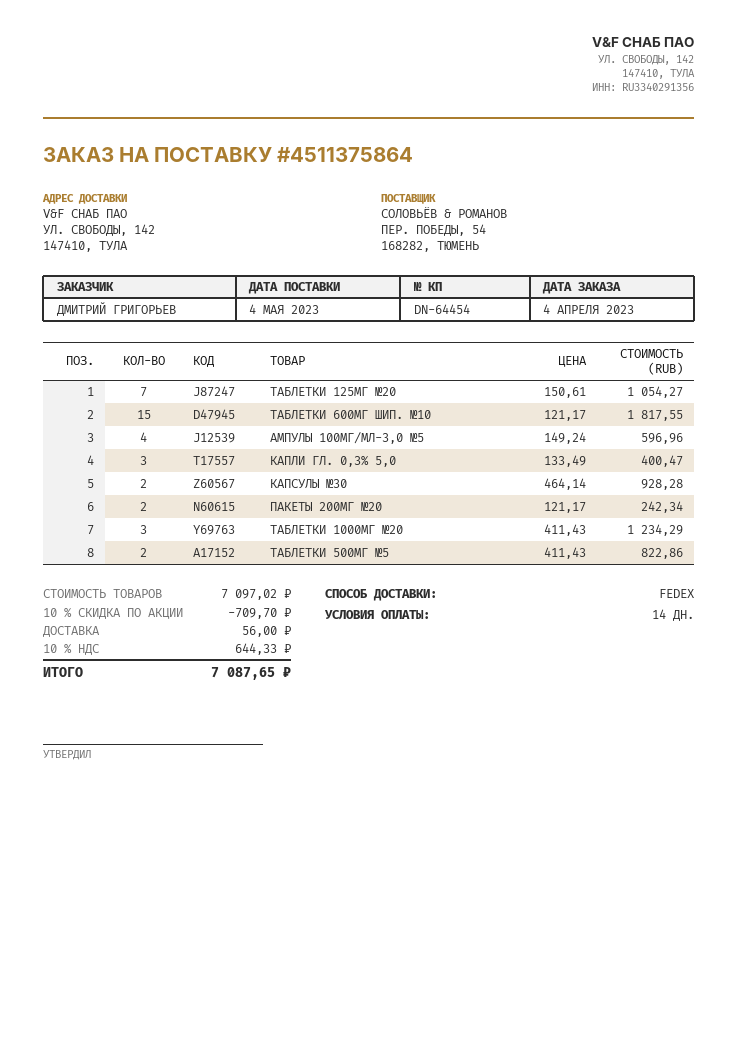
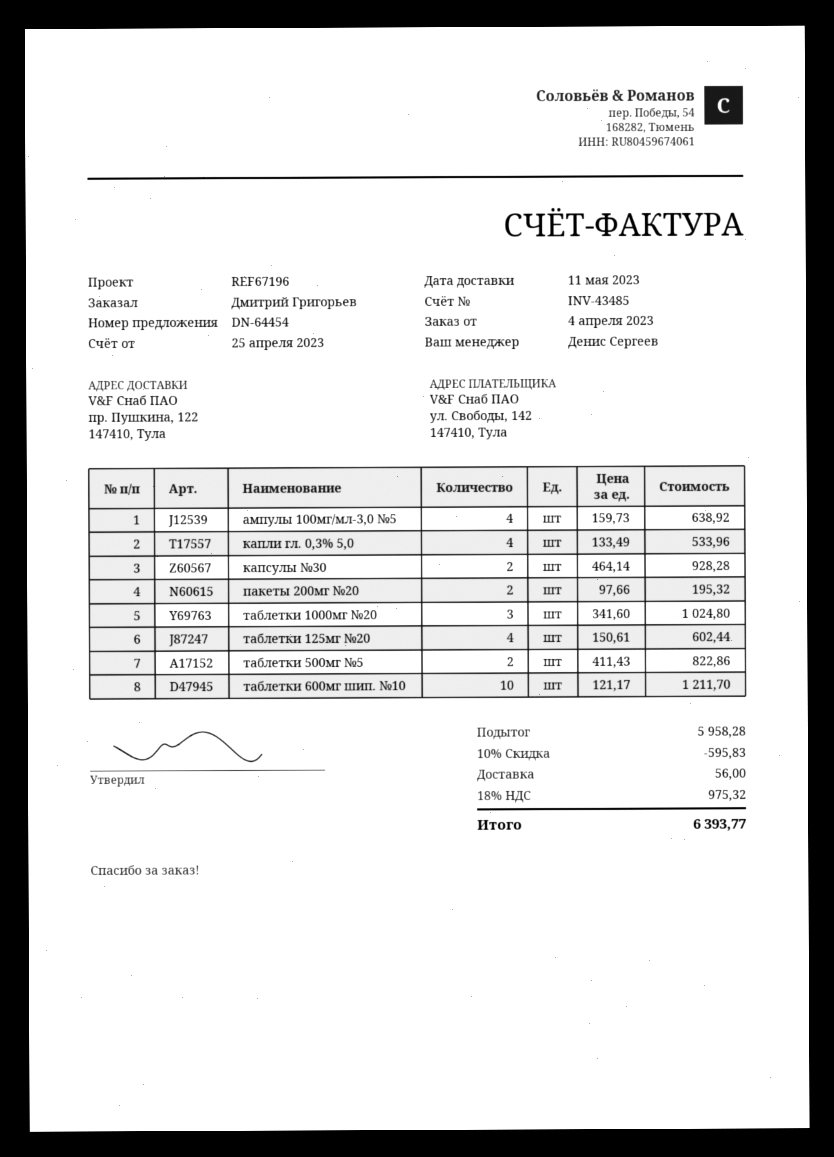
delivery date: 2023-05-04 -> 2023-05-11
ship to: УЛ. СВОБОДЫ, 142, 147410, ТУЛА -> пр. Пушкина, 122, 147410, Тула
ТАБЛЕТКИ 125МГ №20: 7 x 150.61 = 1054.27 -> 4 x 150.61 = 602.44
ТАБЛЕТКИ 600МГ ШИП. №10: 15 x 121.17 = 1817.55 -> 10 x 121.17 = 1211.70
АМПУЛЫ 100МГ/МЛ-3,0 №5: 4 x 149.24 = 596.96 -> 4 x 159.73 = 638.92
КАПЛИ ГЛ. 0,3% 5,0: 3 x 133.49 = 400.47 -> 4 x 133.49 = 533.96
ПАКЕТЫ 200МГ №20: 2 x 121.17 = 242.34 -> 2 x 97.66 = 195.32
ТАБЛЕТКИ 1000МГ №20: 3 x 411.43 = 1234.29 -> 3 x 341.60 = 1024.80
subtotal: 7097.02 -> 5958.28
discount: 10% = 709.70 -> 10% = 595.83
tax: 10% = 644.33 -> 18% = 975.32
total: 7087.65 -> 6393.77

